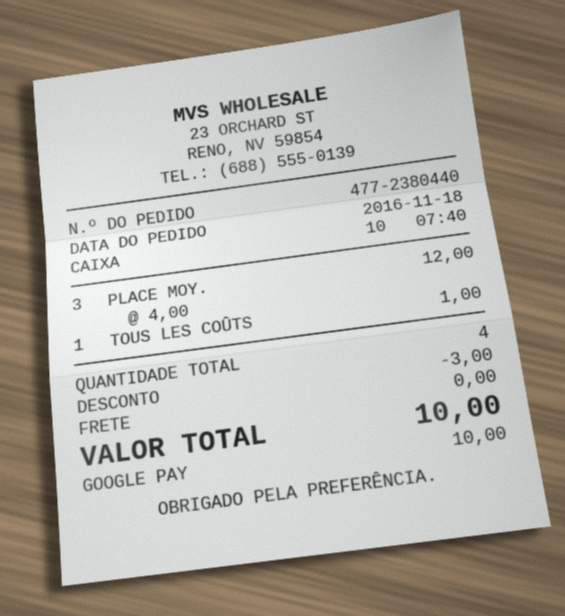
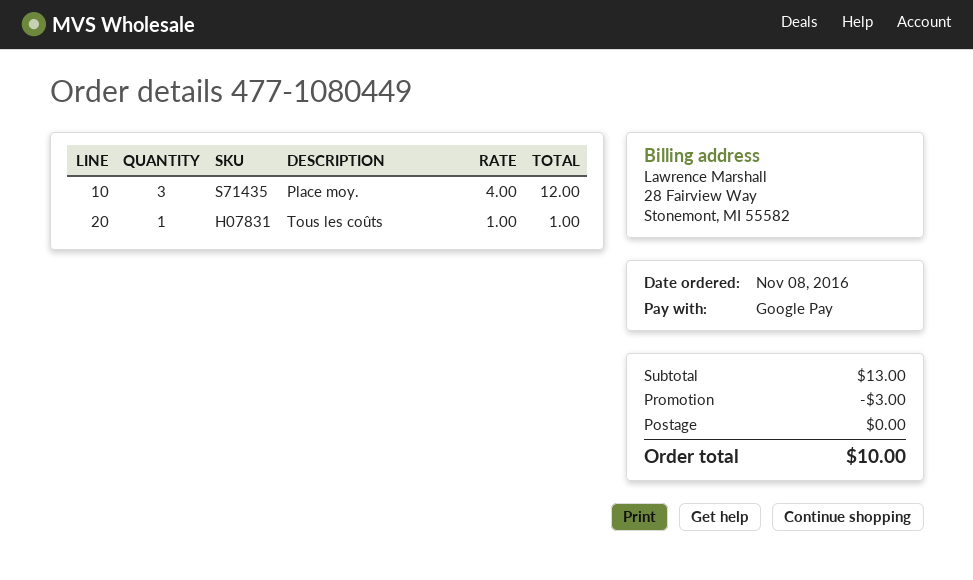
order number: 477-2380440 -> 477-1080449
order date: 2016-11-18 -> 2016-11-08

